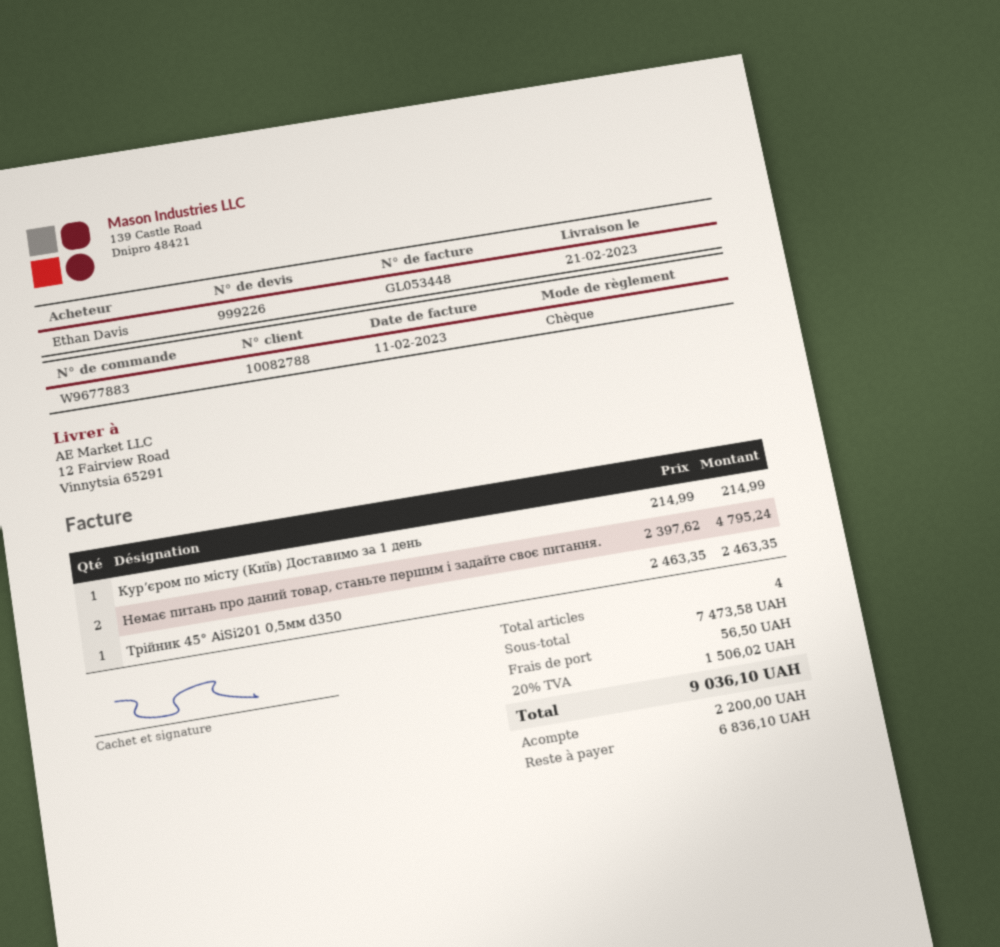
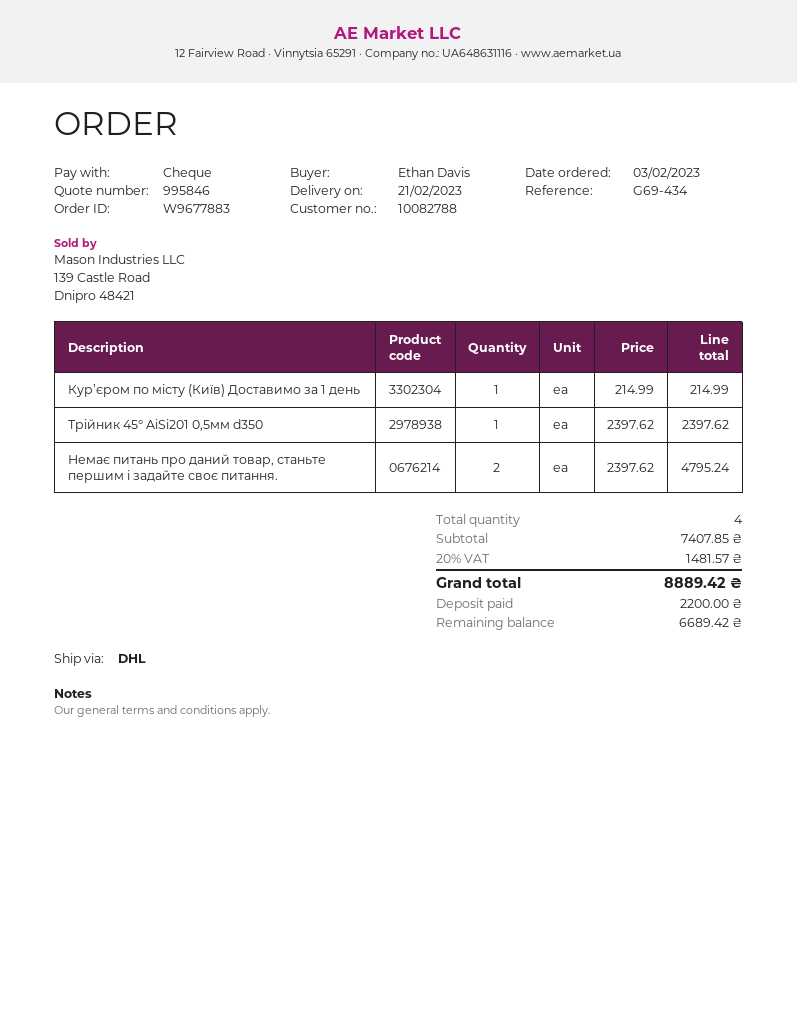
quote number: 999226 -> 995846
Трійник 45° AiSi201 0,5мм d350: 1 x 2463.35 = 2463.35 -> 1 x 2397.62 = 2397.62
subtotal: 7473.58 -> 7407.85
shipping: 56.50 -> none
tax: 20% = 1506.02 -> 20% = 1481.57
total: 9036.10 -> 8889.42
balance: 6836.10 -> 6689.42

